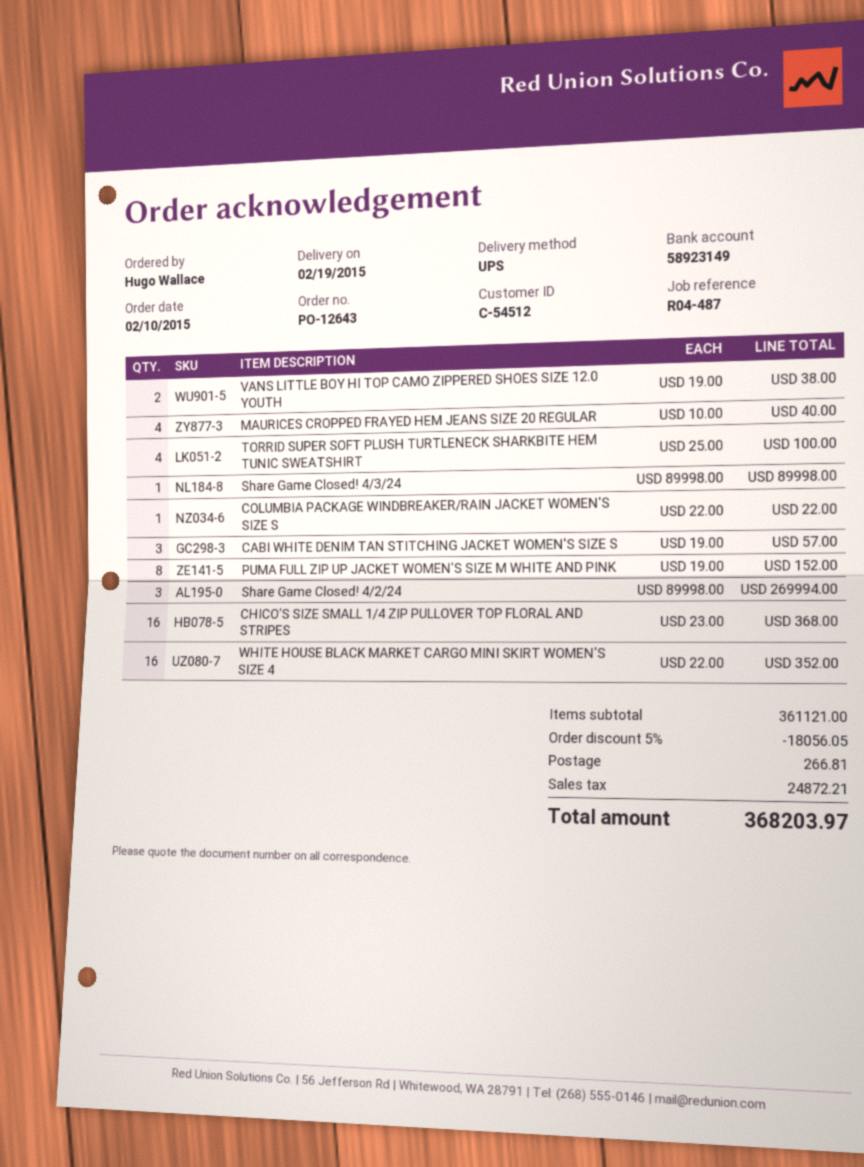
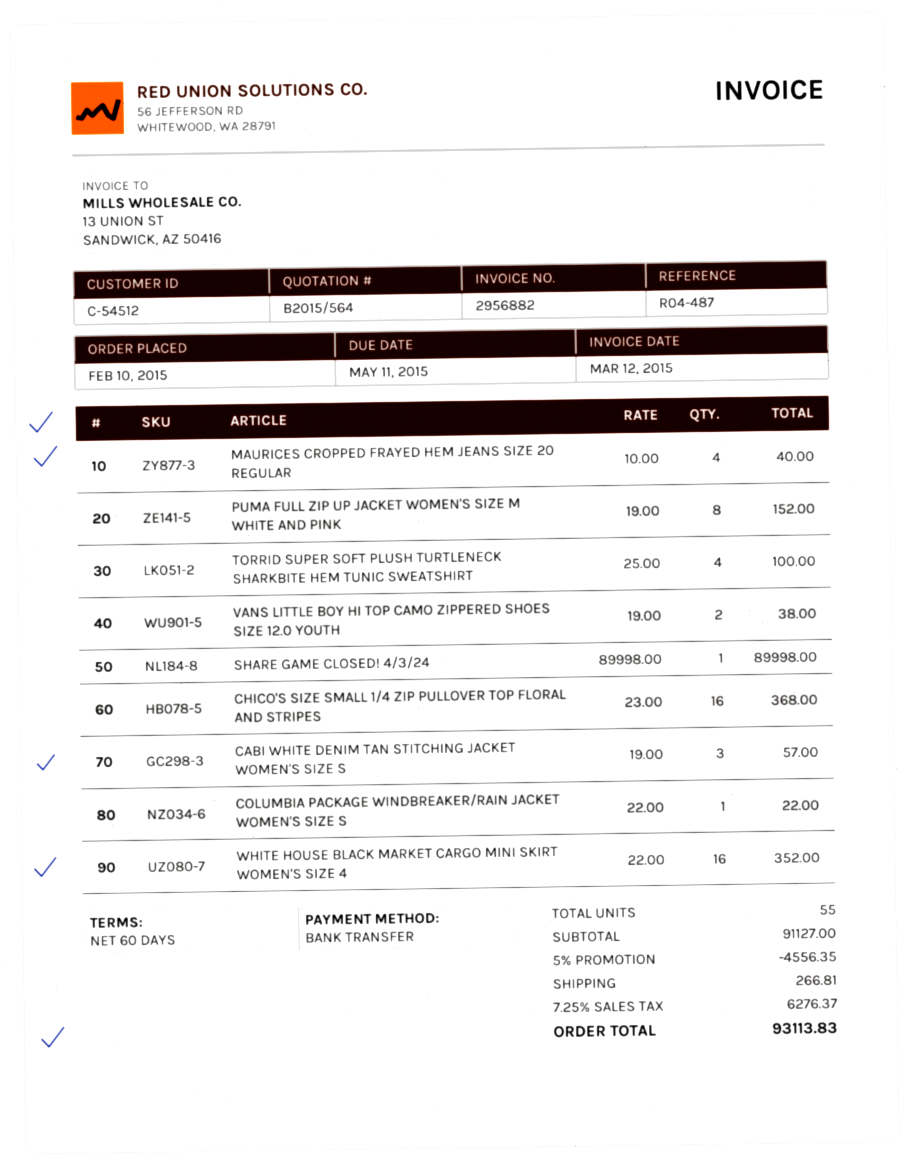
Share Game Closed! 4/2/24: 3 x 89998.00 = 269994.00 -> none
subtotal: 361121.00 -> 91127.00
discount: 5% = 18056.05 -> 5% = 4556.35
tax: 24872.21 -> 6276.37
total: 368203.97 -> 93113.83

